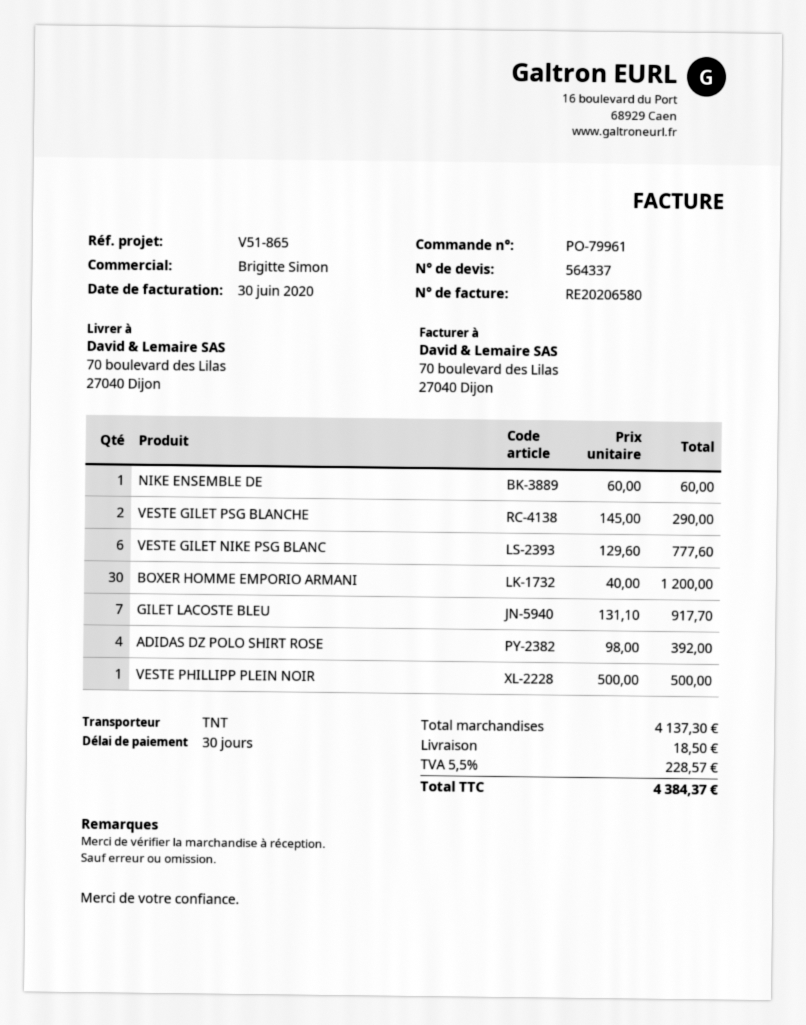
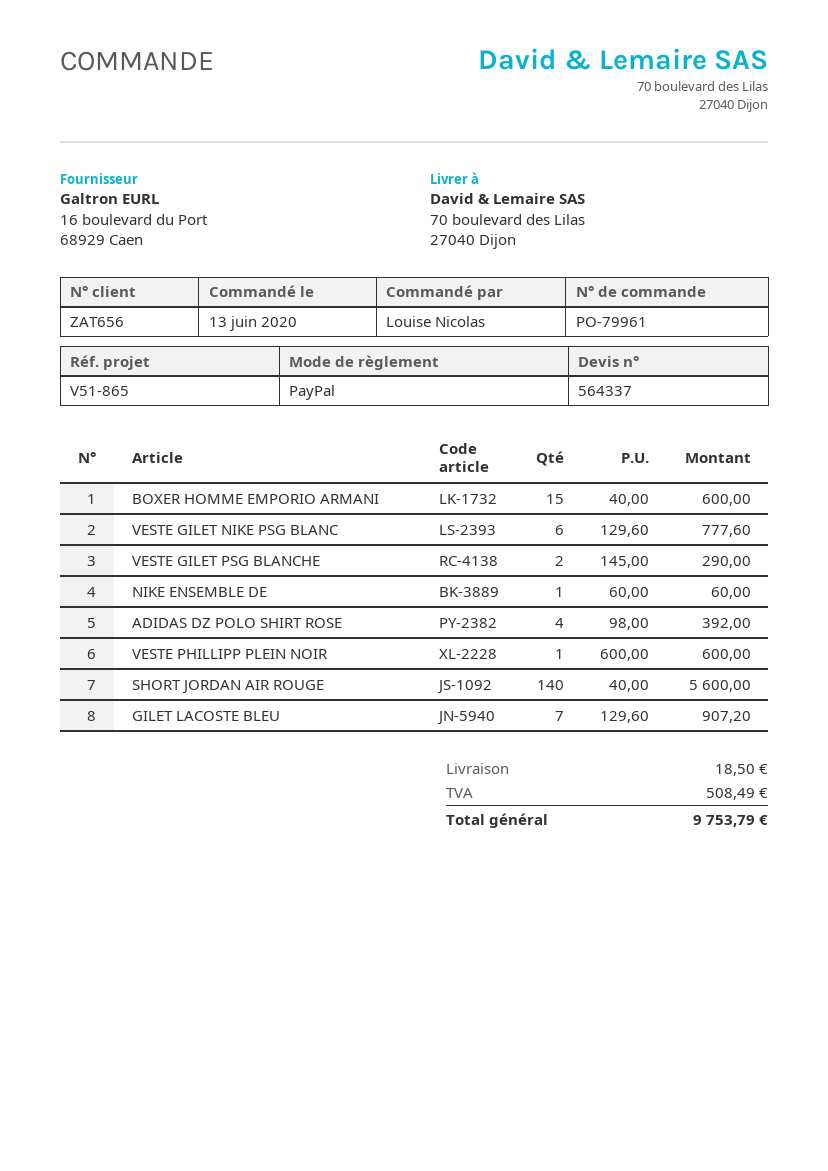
BOXER HOMME EMPORIO ARMANI: 30 x 40.00 = 1200.00 -> 15 x 40.00 = 600.00
GILET LACOSTE BLEU: 7 x 131.10 = 917.70 -> 7 x 129.60 = 907.20
VESTE PHILLIPP PLEIN NOIR: 1 x 500.00 = 500.00 -> 1 x 600.00 = 600.00
SHORT JORDAN AIR ROUGE: none -> 140 x 40.00 = 5600.00
tax: 228.57 -> 508.49
total: 4384.37 -> 9753.79

